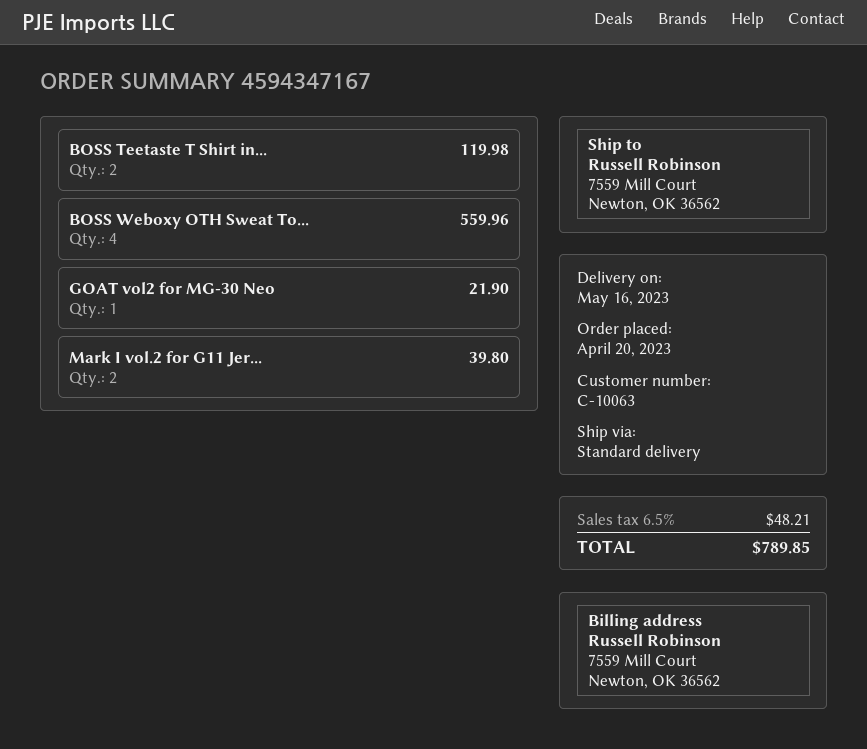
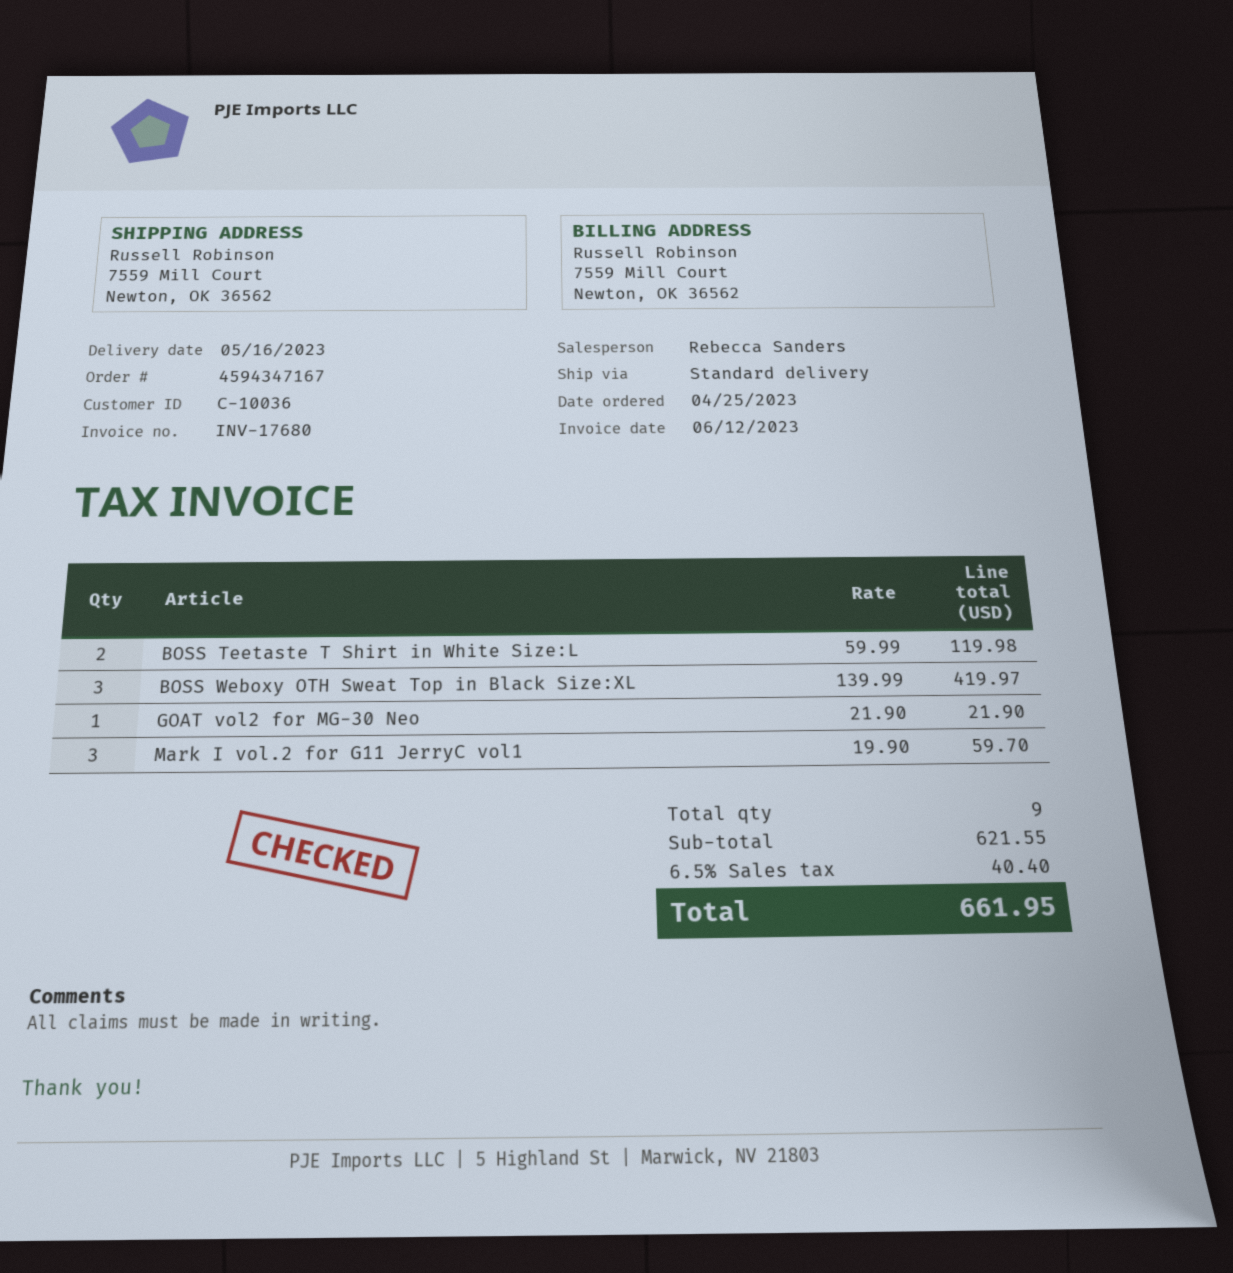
order date: 2023-04-20 -> 2023-04-25
customer number: C-10063 -> C-10036
BOSS Weboxy OTH Sweat To...: 4 for 559.96 -> 3 for 419.97
Mark I vol.2 for G11 Jer...: 2 for 39.80 -> 3 for 59.70
tax: 6.5% = 48.21 -> 6.5% = 40.40
total: 789.85 -> 661.95

